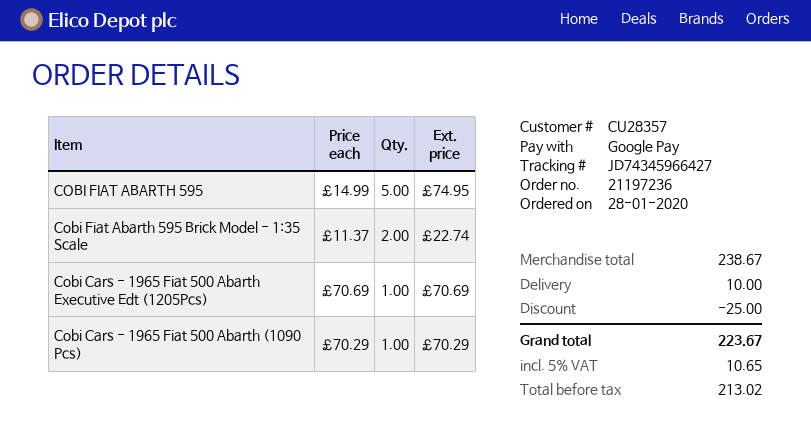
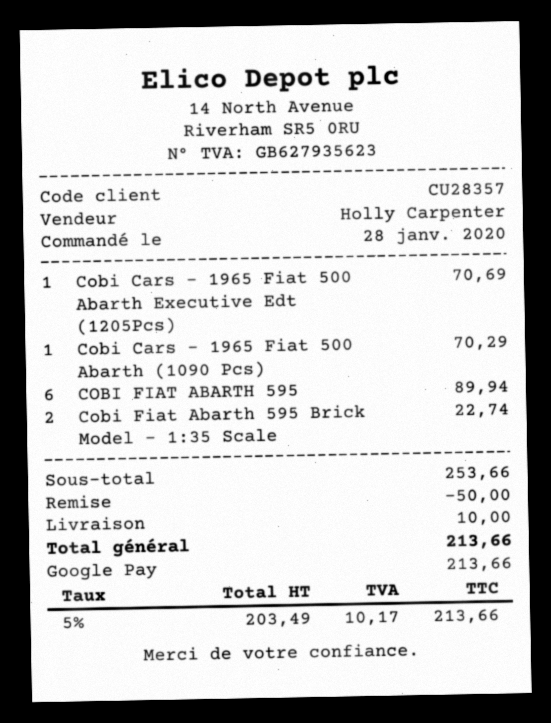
COBI FIAT ABARTH 595: 5 for 74.95 -> 6 for 89.94
subtotal: 238.67 -> 253.66
discount: 25.00 -> 50.00
net: 213.02 -> 203.49
tax: 5% = 10.65 -> 5% = 10.17
total: 223.67 -> 213.66

